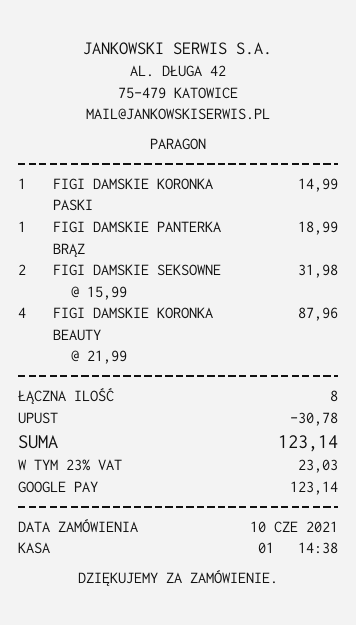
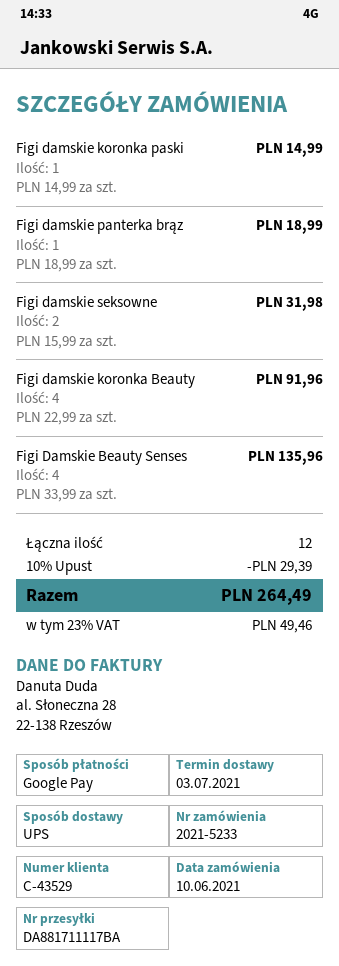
FIGI DAMSKIE KORONKA BEAUTY: 4 x 21.99 = 87.96 -> 4 x 22.99 = 91.96
Figi Damskie Beauty Senses: none -> 4 x 33.99 = 135.96
total quantity: 8 -> 12
discount: 30.78 -> 29.39
tax: 23% = 23.03 -> 23% = 49.46
total: 123.14 -> 264.49

